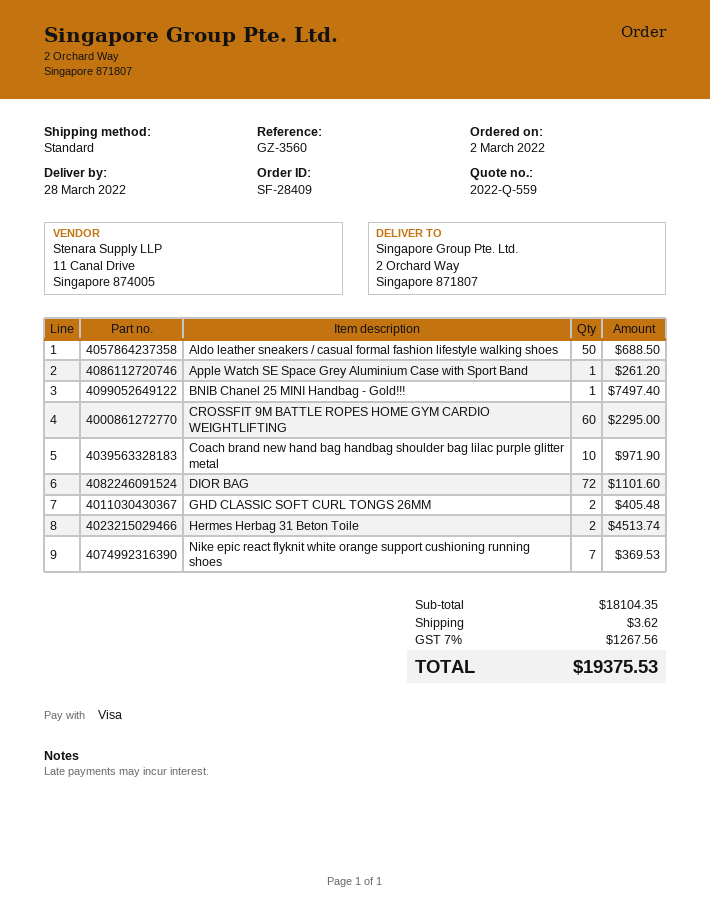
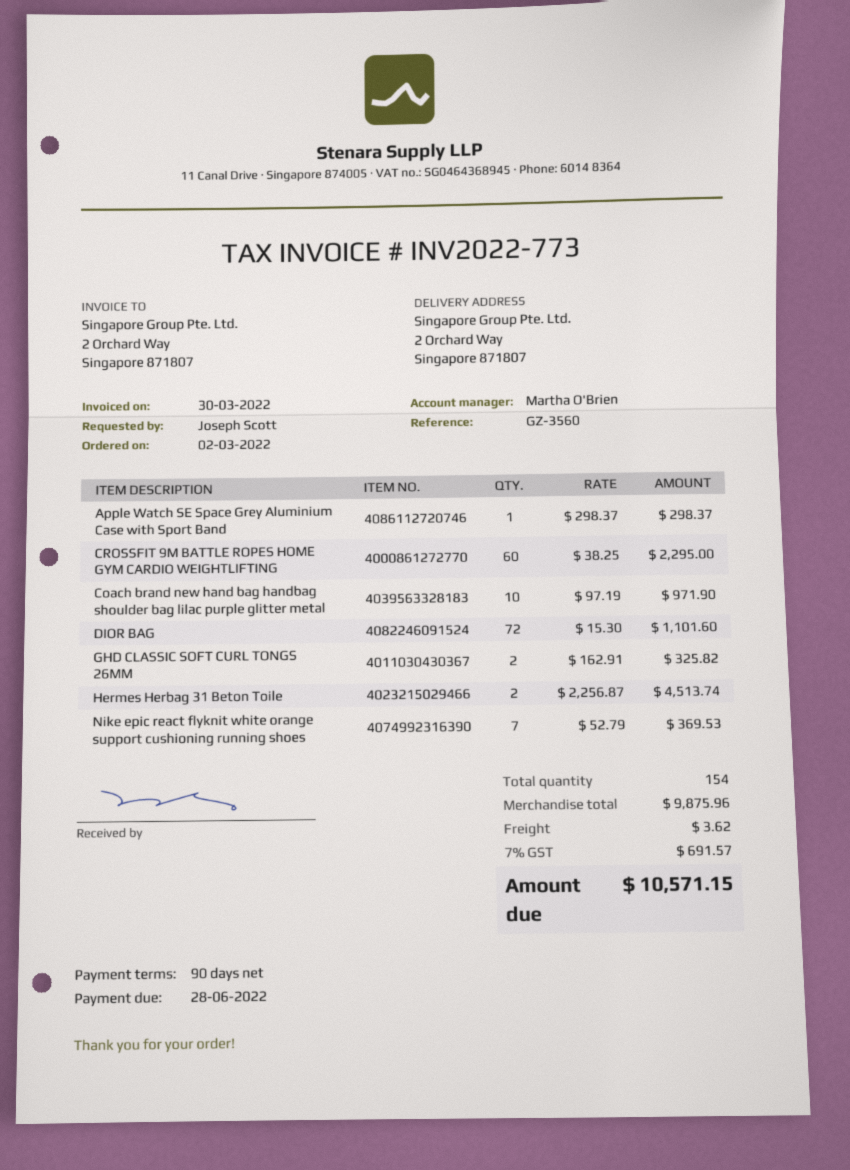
Aldo leather sneakers / casual formal fashion lifestyle walking shoes: 50 for 688.50 -> none
Apple Watch SE Space Grey Aluminium Case with Sport Band: 1 for 261.20 -> 1 for 298.37
BNIB Chanel 25 MINI Handbag - Gold!!!: 1 for 7497.40 -> none
GHD CLASSIC SOFT CURL TONGS 26MM: 2 for 405.48 -> 2 for 325.82
subtotal: 18104.35 -> 9875.96
tax: 7% = 1267.56 -> 7% = 691.57
total: 19375.53 -> 10571.15

